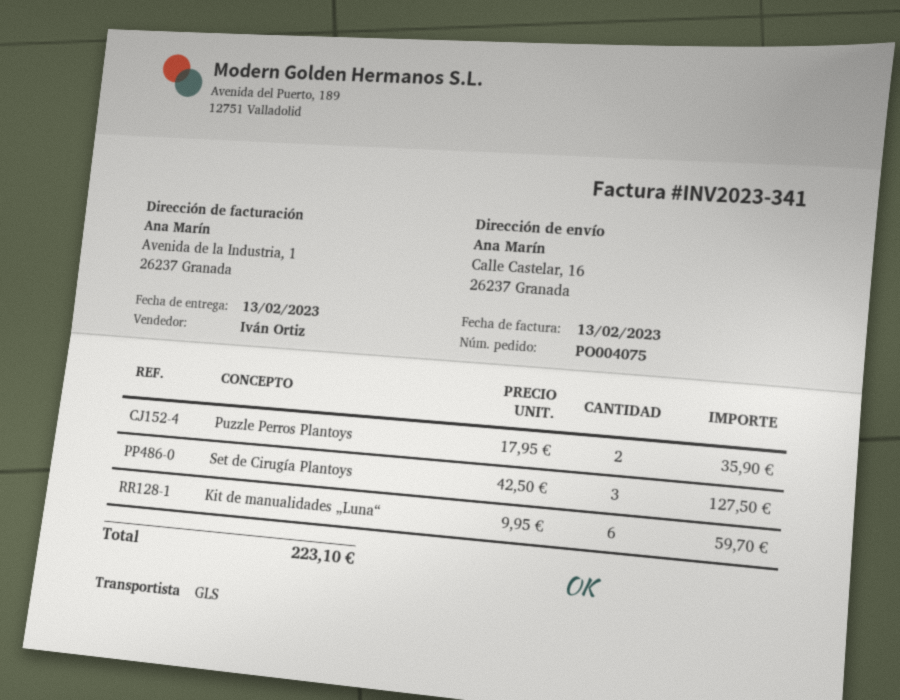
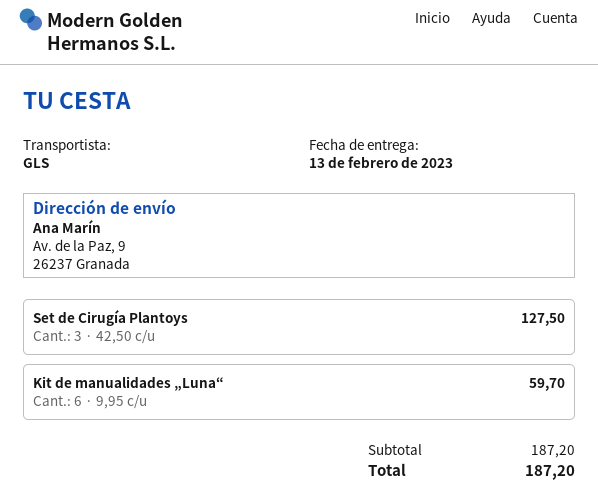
ship to: Calle Castelar, 16, 26237 Granada -> Av. de la Paz, 9, 26237 Granada
Puzzle Perros Plantoys: 2 x 17.95 = 35.90 -> none
total: 223.10 -> 187.20

